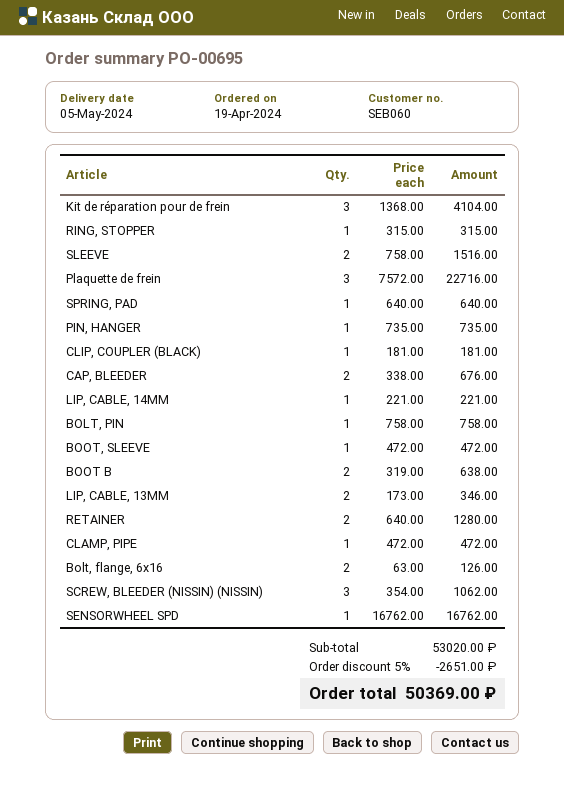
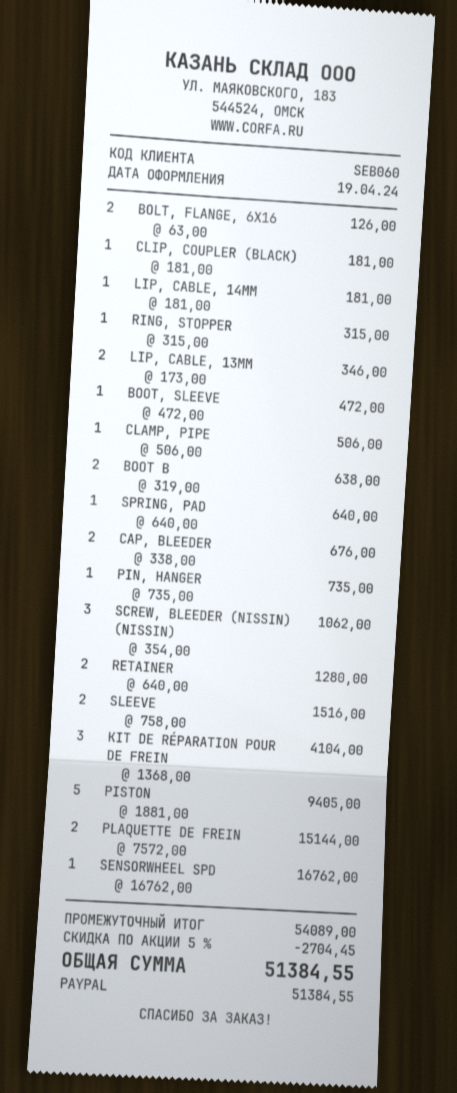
Plaquette de frein: 3 x 7572.00 = 22716.00 -> 2 x 7572.00 = 15144.00
LIP, CABLE, 14MM: 1 x 221.00 = 221.00 -> 1 x 181.00 = 181.00
BOLT, PIN: 1 x 758.00 = 758.00 -> none
CLAMP, PIPE: 1 x 472.00 = 472.00 -> 1 x 506.00 = 506.00
PISTON: none -> 5 x 1881.00 = 9405.00
subtotal: 53020.00 -> 54089.00
discount: 5% = 2651.00 -> 5% = 2704.45
total: 50369.00 -> 51384.55

